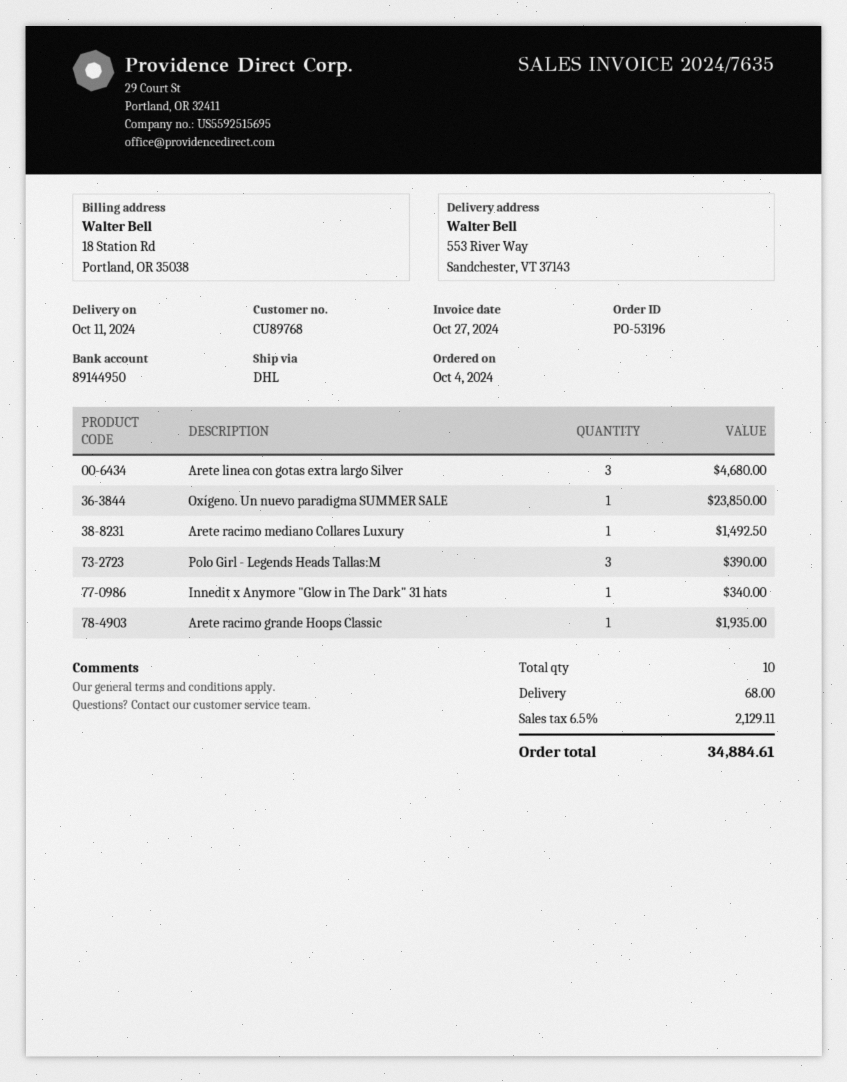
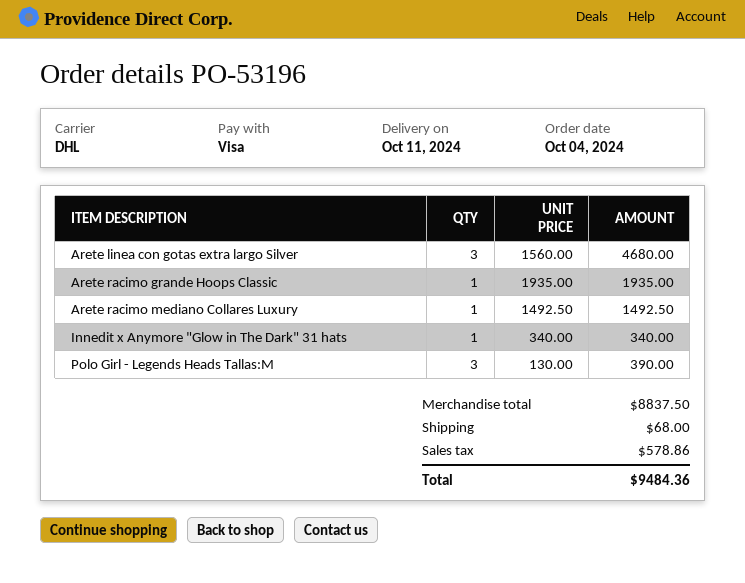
Oxígeno. Un nuevo paradigma SUMMER SALE: 1 for 23850.00 -> none
tax: 2129.11 -> 578.86
total: 34884.61 -> 9484.36

